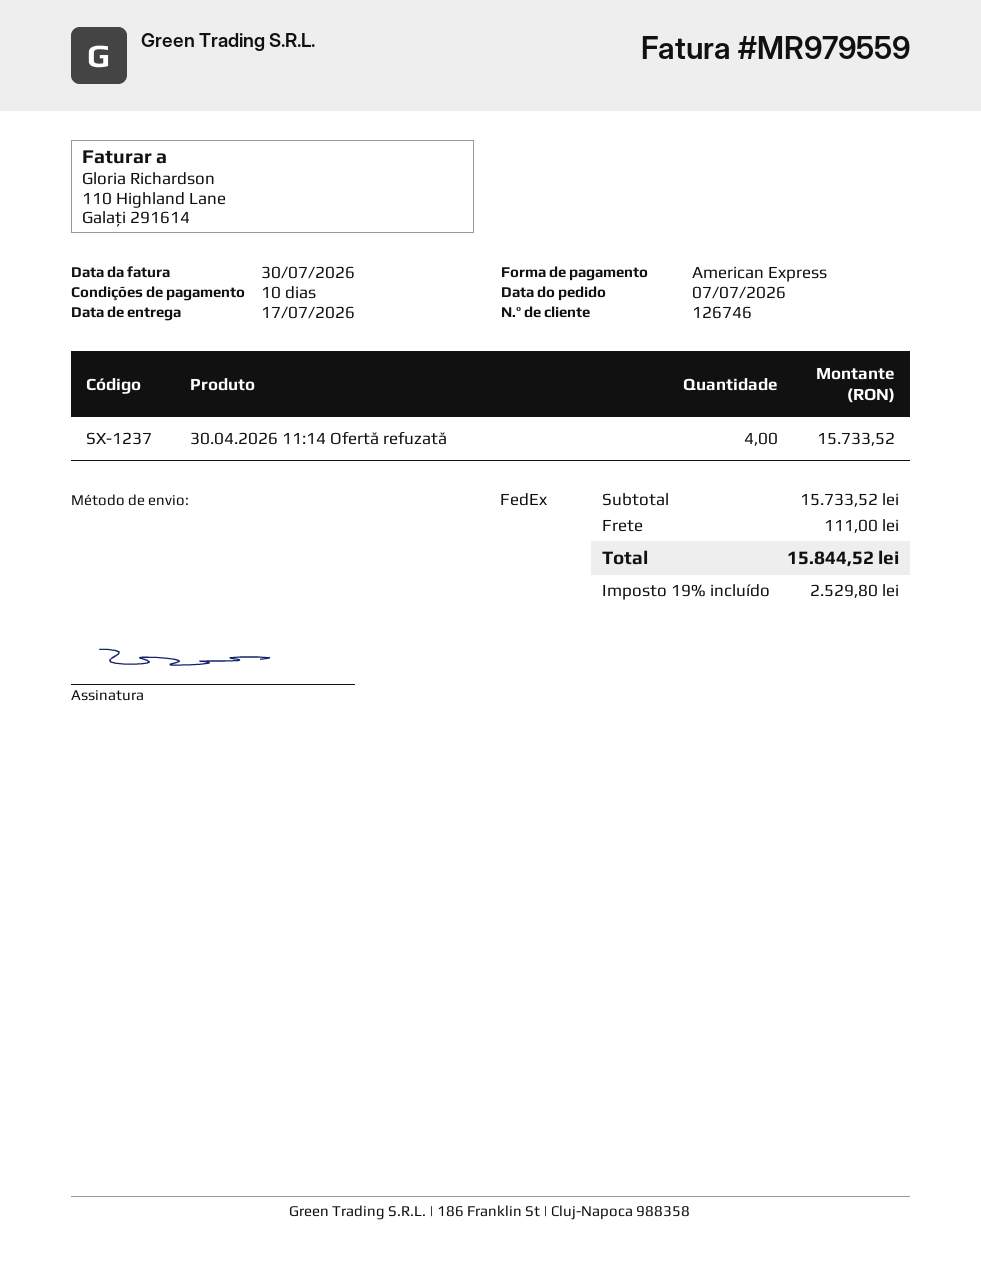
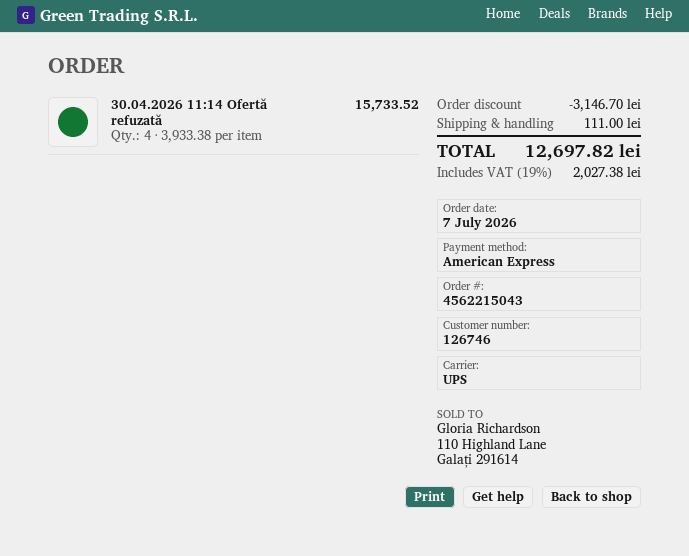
shipping method: FedEx -> UPS
discount: none -> 3146.70
tax: 19% = 2529.80 -> 19% = 2027.38
total: 15844.52 -> 12697.82

